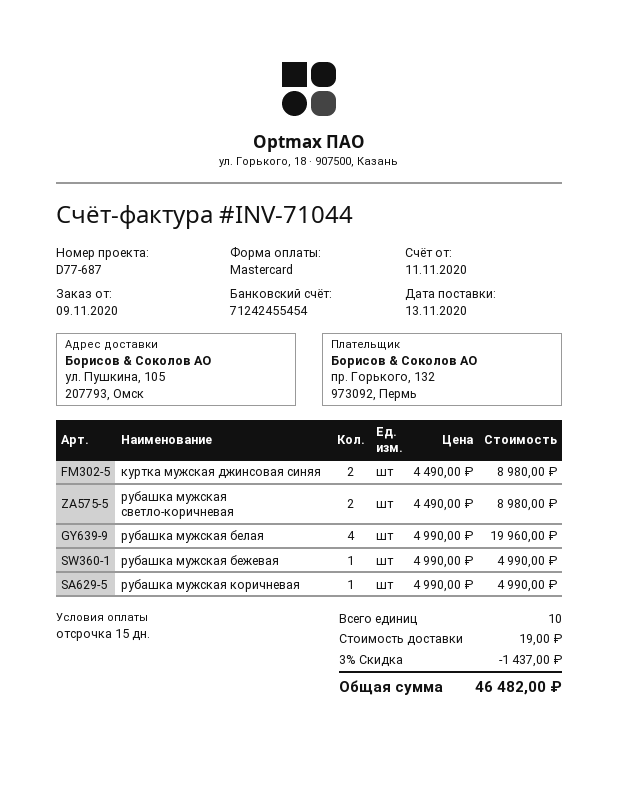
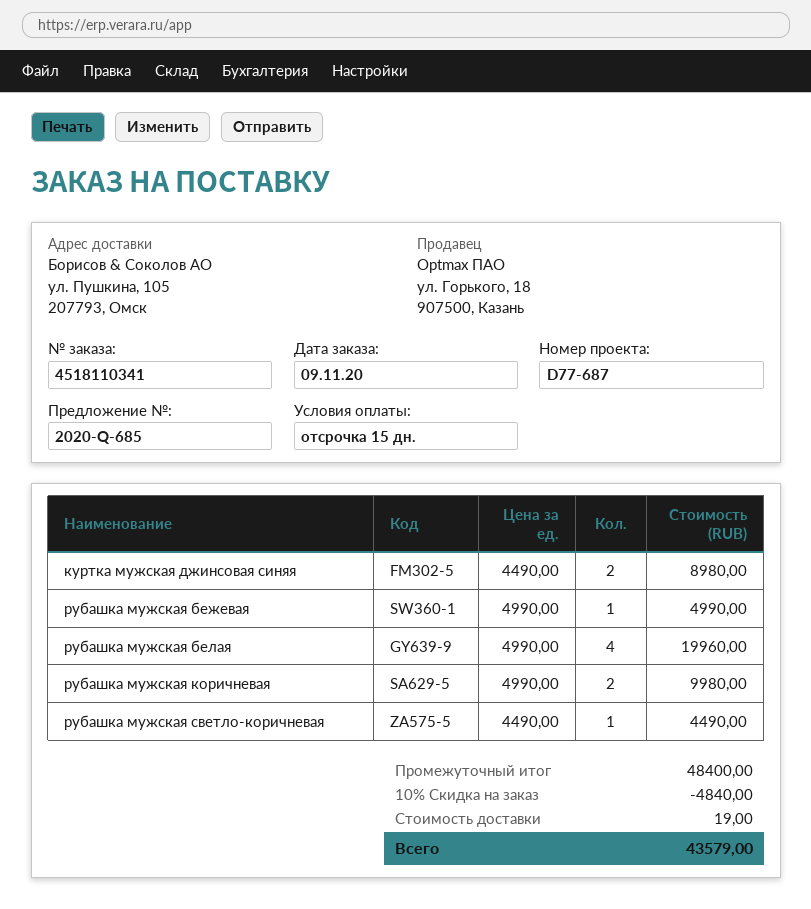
рубашка мужская светло-коричневая: 2 x 4490.00 = 8980.00 -> 1 x 4490.00 = 4490.00
рубашка мужская коричневая: 1 x 4990.00 = 4990.00 -> 2 x 4990.00 = 9980.00
discount: 3% = 1437.00 -> 10% = 4840.00
total: 46482.00 -> 43579.00

